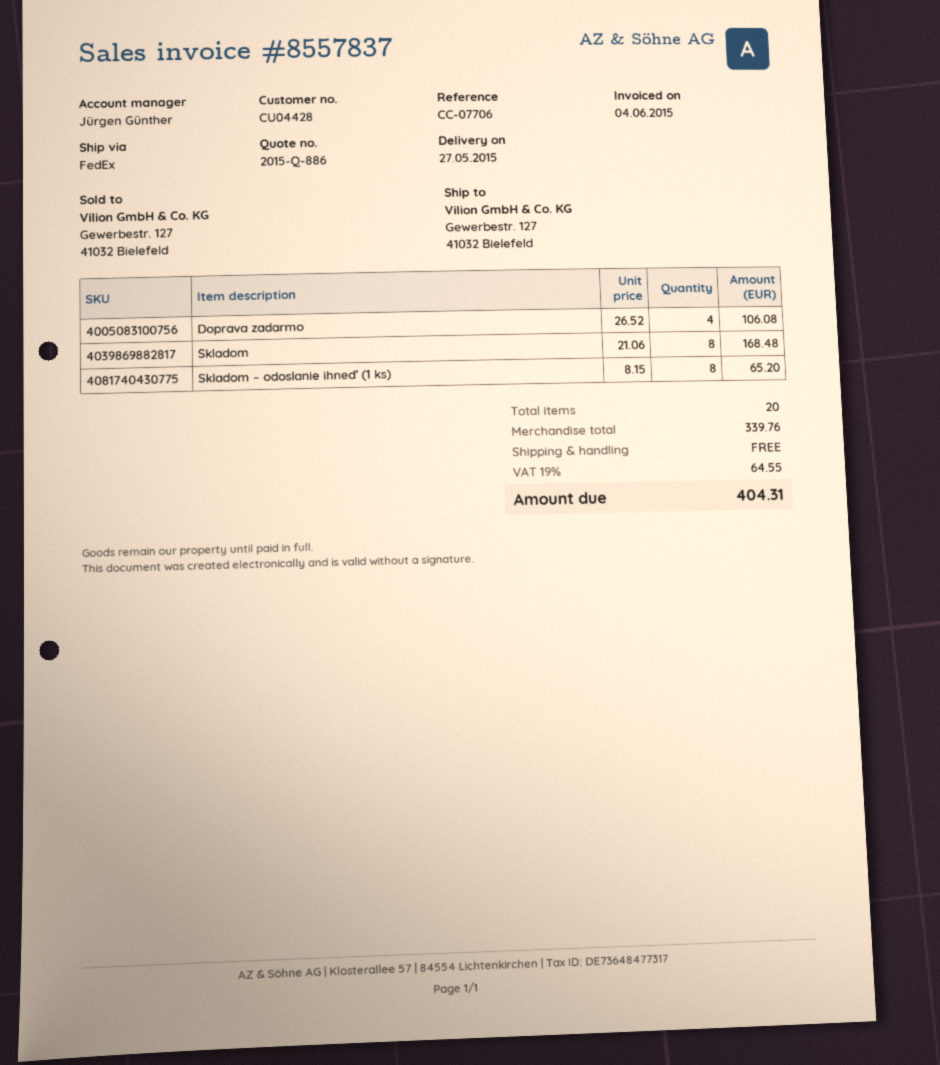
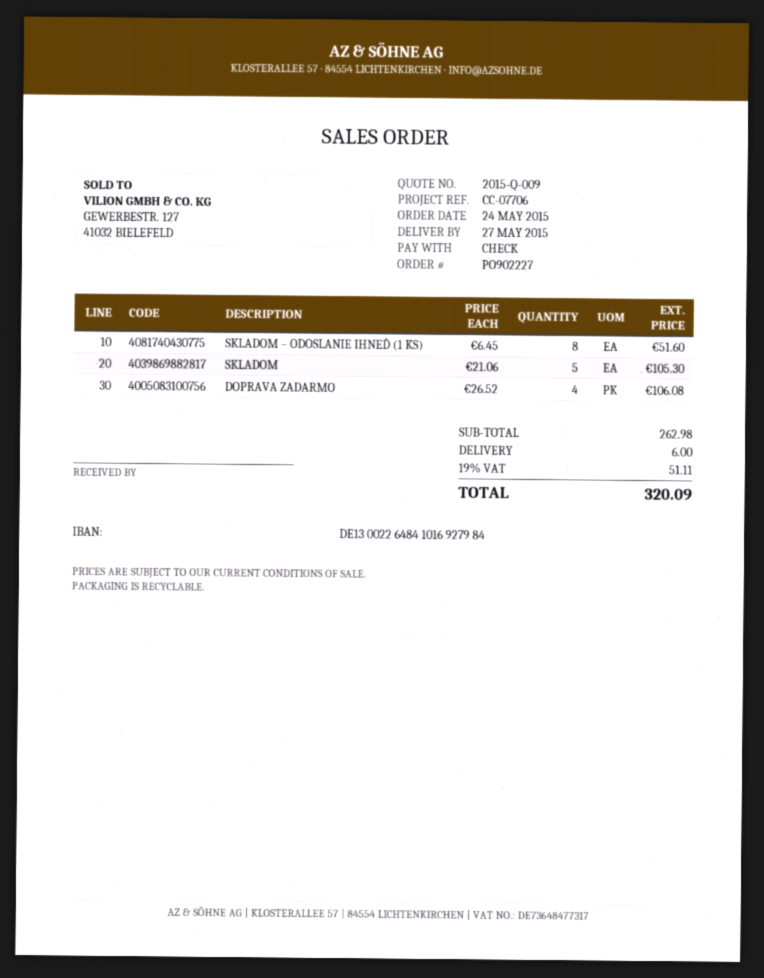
quote number: 2015-Q-886 -> 2015-Q-009
Skladom: 8 x 21.06 = 168.48 -> 5 x 21.06 = 105.30
Skladom – odoslanie ihneď (1 ks): 8 x 8.15 = 65.20 -> 8 x 6.45 = 51.60
subtotal: 339.76 -> 262.98
shipping: 0.00 -> 6.00
tax: 19% = 64.55 -> 19% = 51.11
total: 404.31 -> 320.09

